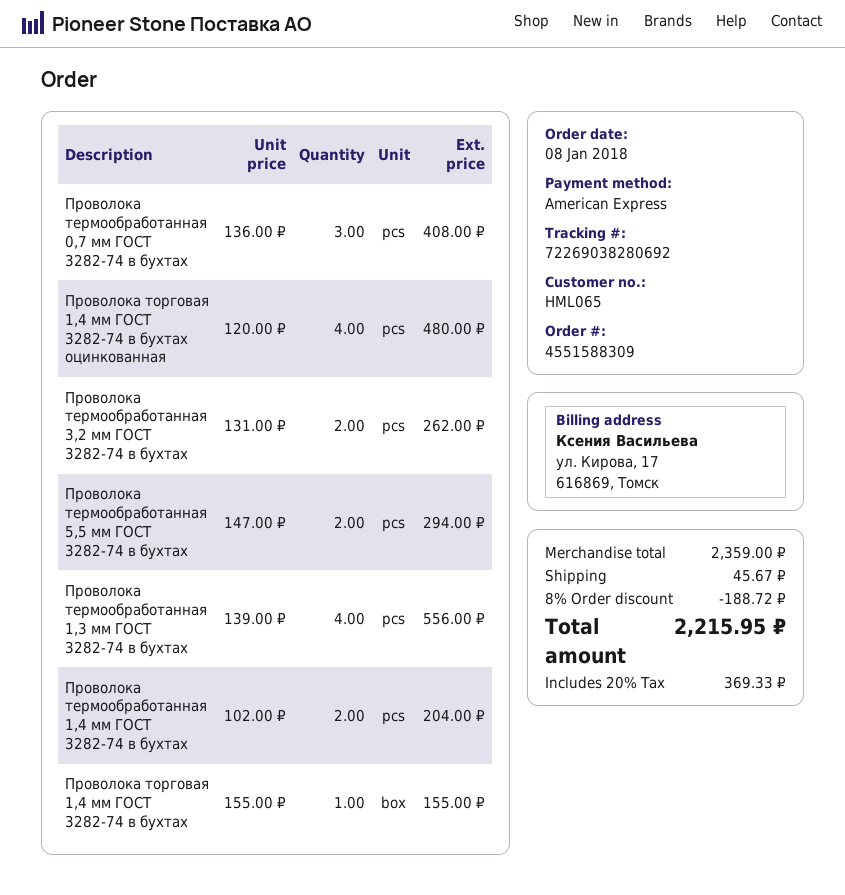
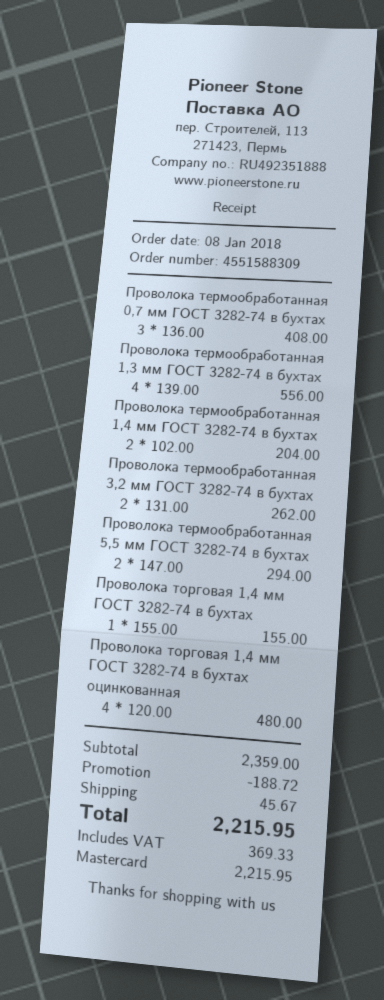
payment method: American Express -> Mastercard

